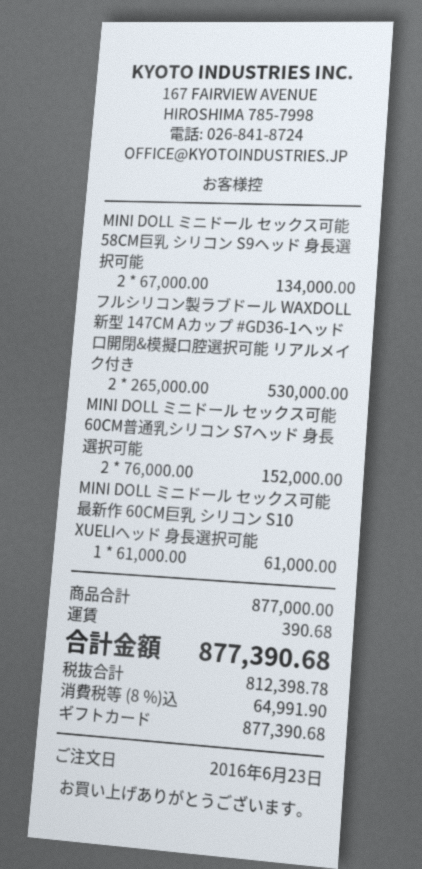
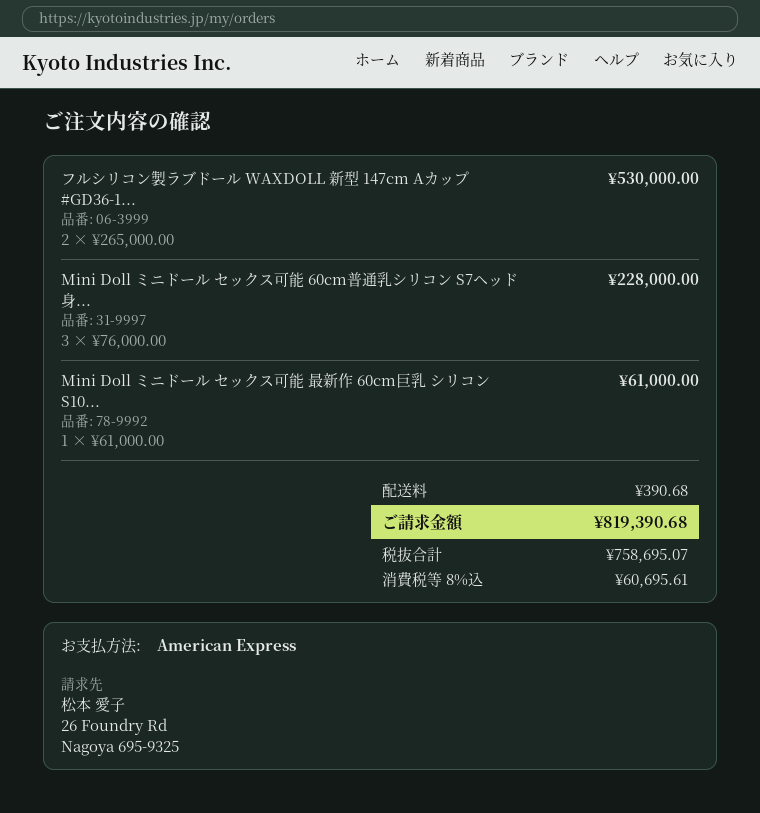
payment method: gift card -> American Express
MINI DOLL ミニドール セックス可能 58CM巨乳 シリコン S9ヘッド 身長選択可能: 2 x 67000.00 = 134000.00 -> none
MINI DOLL ミニドール セックス可能 60CM普通乳シリコン S7ヘッド 身長選択可能: 2 x 76000.00 = 152000.00 -> 3 x 76000.00 = 228000.00
net: 812398.78 -> 758695.07
tax: 8% = 64991.90 -> 8% = 60695.61
total: 877390.68 -> 819390.68

